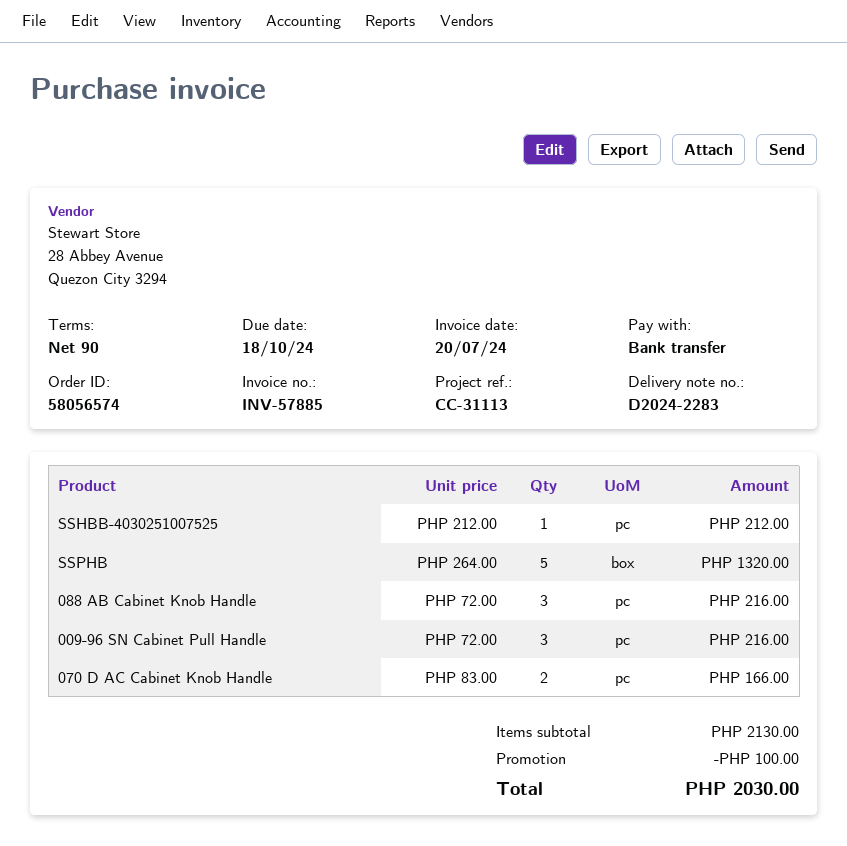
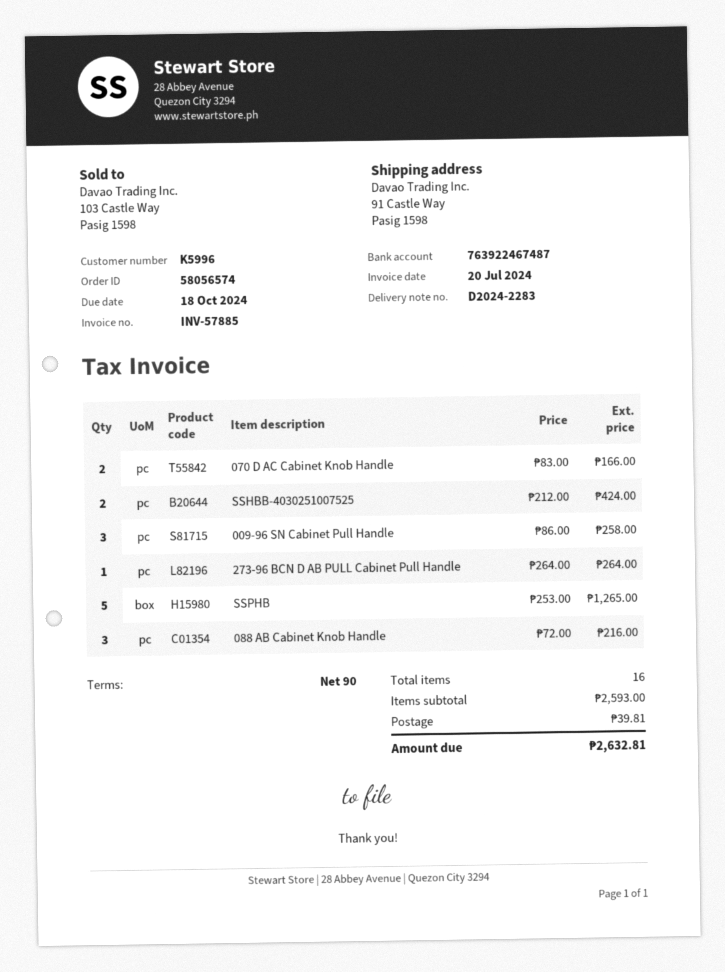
SSHBB-4030251007525: 1 x 212.00 = 212.00 -> 2 x 212.00 = 424.00
SSPHB: 5 x 264.00 = 1320.00 -> 5 x 253.00 = 1265.00
009-96 SN Cabinet Pull Handle: 3 x 72.00 = 216.00 -> 3 x 86.00 = 258.00
273-96 BCN D AB PULL Cabinet Pull Handle: none -> 1 x 264.00 = 264.00
subtotal: 2130.00 -> 2593.00
discount: 100.00 -> none
shipping: none -> 39.81
total: 2030.00 -> 2632.81

